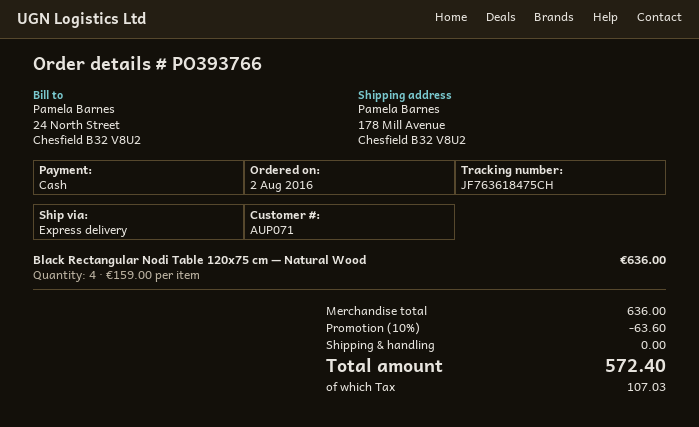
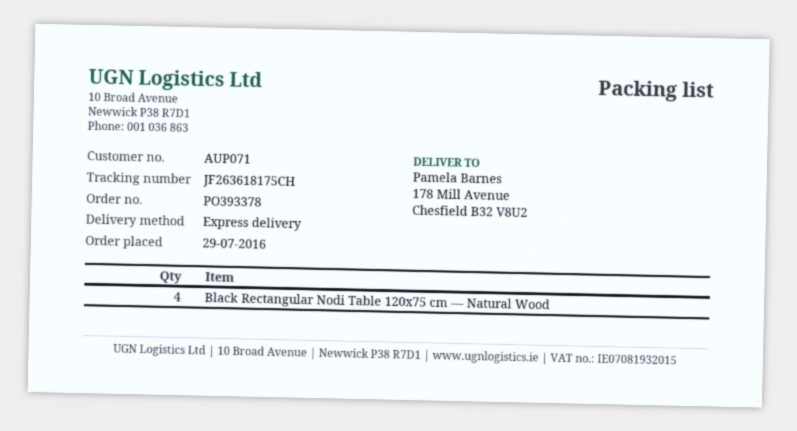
order number: PO393766 -> PO393378
order date: 2016-08-02 -> 2016-07-29
tracking number: JF763618475CH -> JF263618175CH

